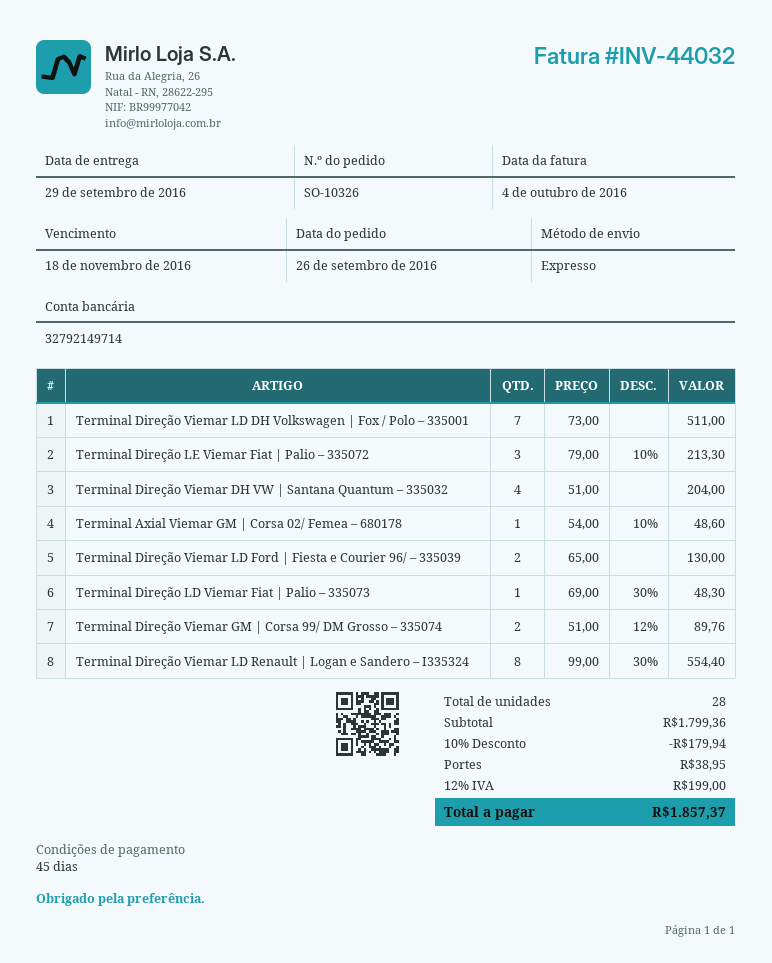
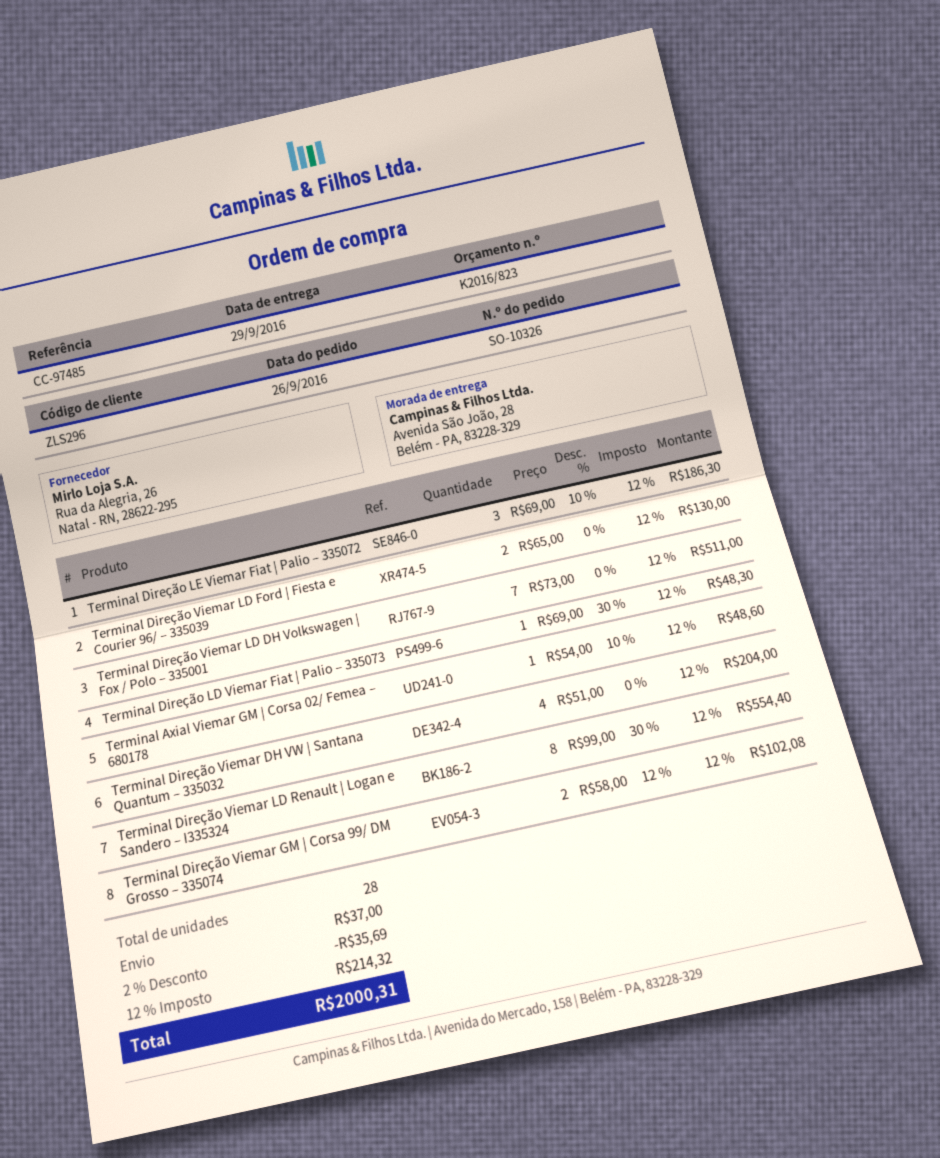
Terminal Direção LE Viemar Fiat | Palio – 335072: 3 x 79.00 - 10% = 213.30 -> 3 x 69.00 - 10% = 186.30
Terminal Direção Viemar GM | Corsa 99/ DM Grosso – 335074: 2 x 51.00 - 12% = 89.76 -> 2 x 58.00 - 12% = 102.08
discount: 10% = 179.94 -> 2% = 35.69
shipping: 38.95 -> 37.00
tax: 12% = 199.00 -> 12% = 214.32
total: 1857.37 -> 2000.31

